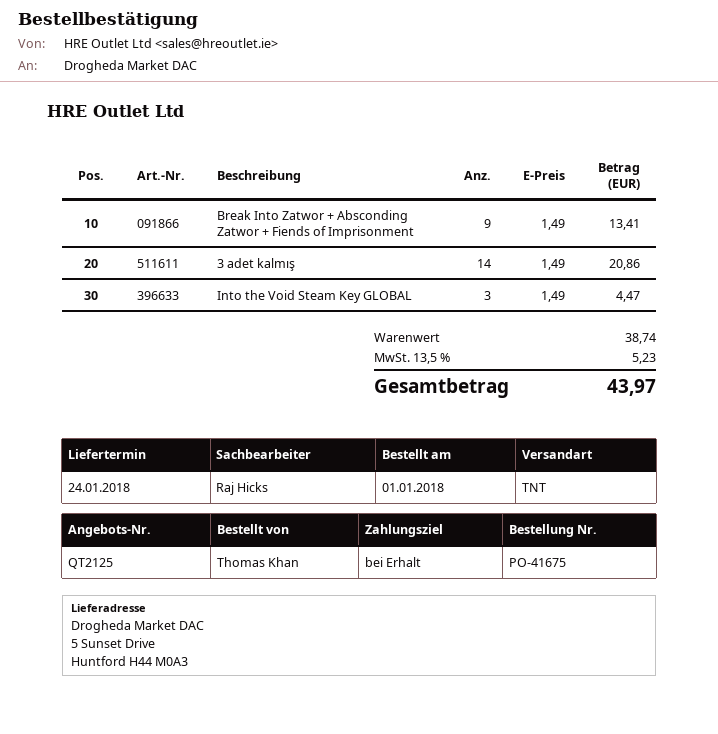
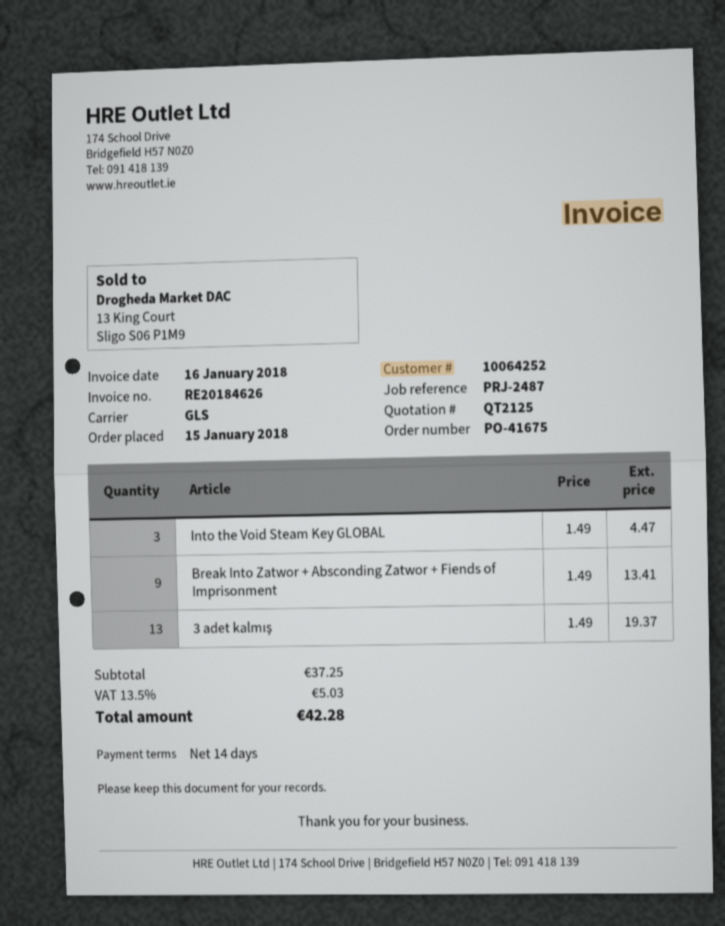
order date: 2018-01-01 -> 2018-01-15
payment terms: on receipt -> 14 days
shipping method: TNT -> GLS
3 adet kalmış: 14 x 1.49 = 20.86 -> 13 x 1.49 = 19.37
subtotal: 38.74 -> 37.25
tax: 13.5% = 5.23 -> 13.5% = 5.03
total: 43.97 -> 42.28

